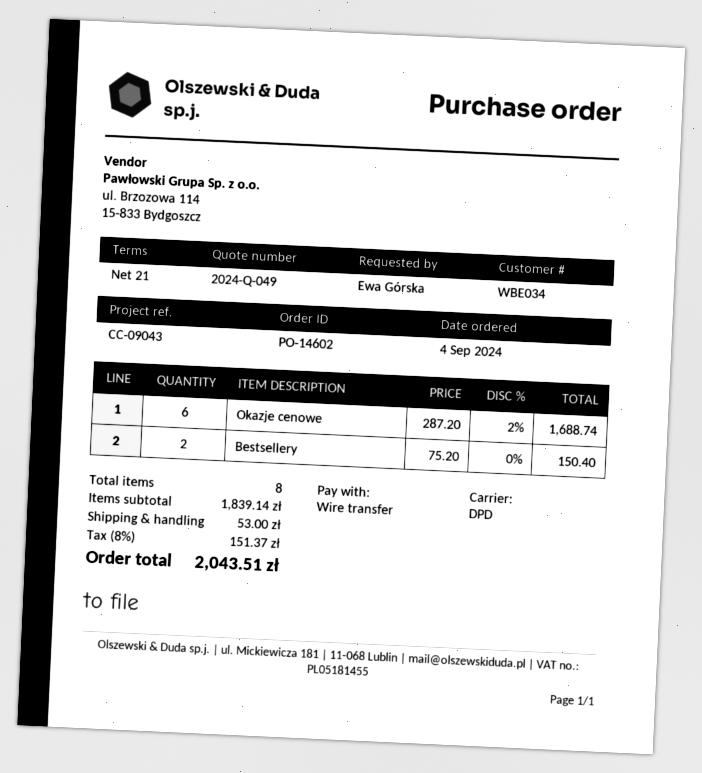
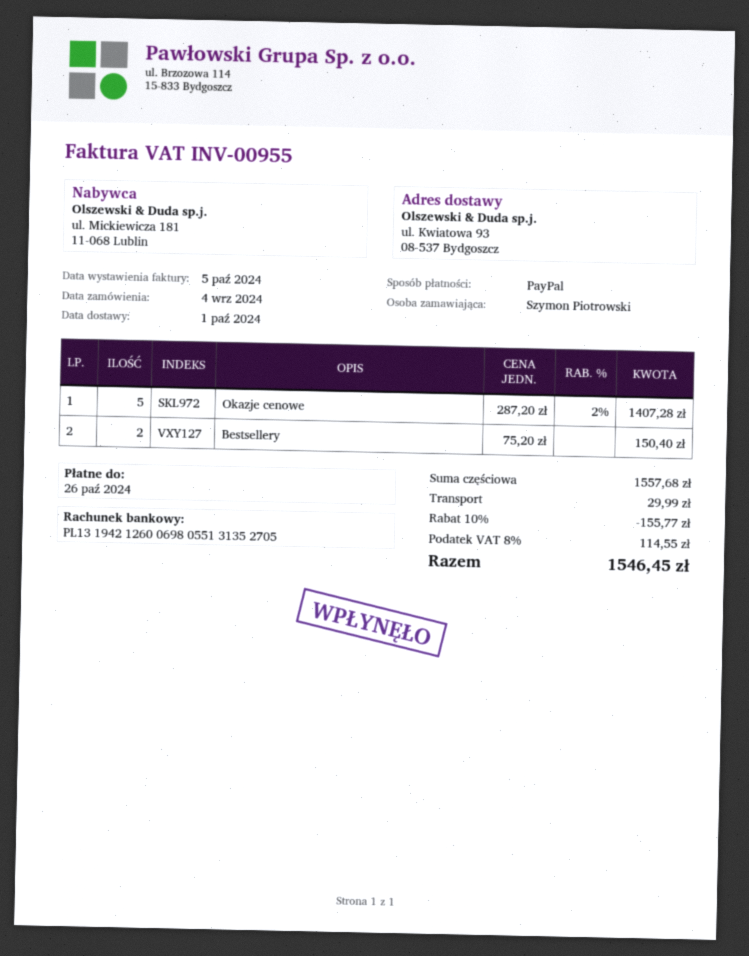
ordered by: Ewa Górska -> Szymon Piotrowski
payment method: bank transfer -> PayPal
Okazje cenowe: 6 x 287.20 - 2% = 1688.74 -> 5 x 287.20 - 2% = 1407.28
subtotal: 1839.14 -> 1557.68
discount: none -> 10% = 155.77
shipping: 53.00 -> 29.99
tax: 8% = 151.37 -> 8% = 114.55
total: 2043.51 -> 1546.45

